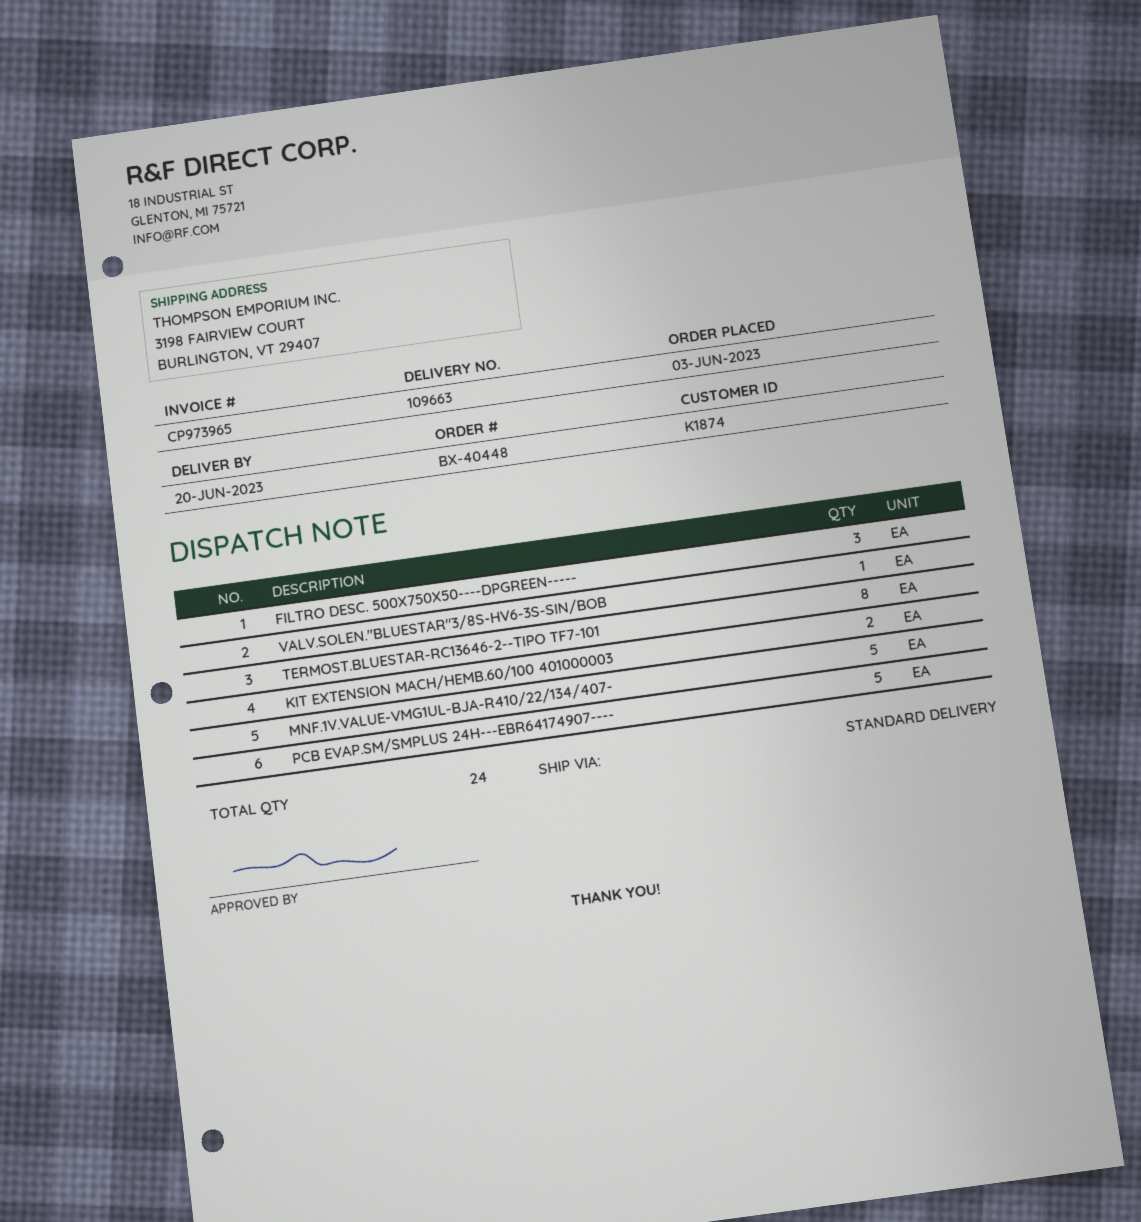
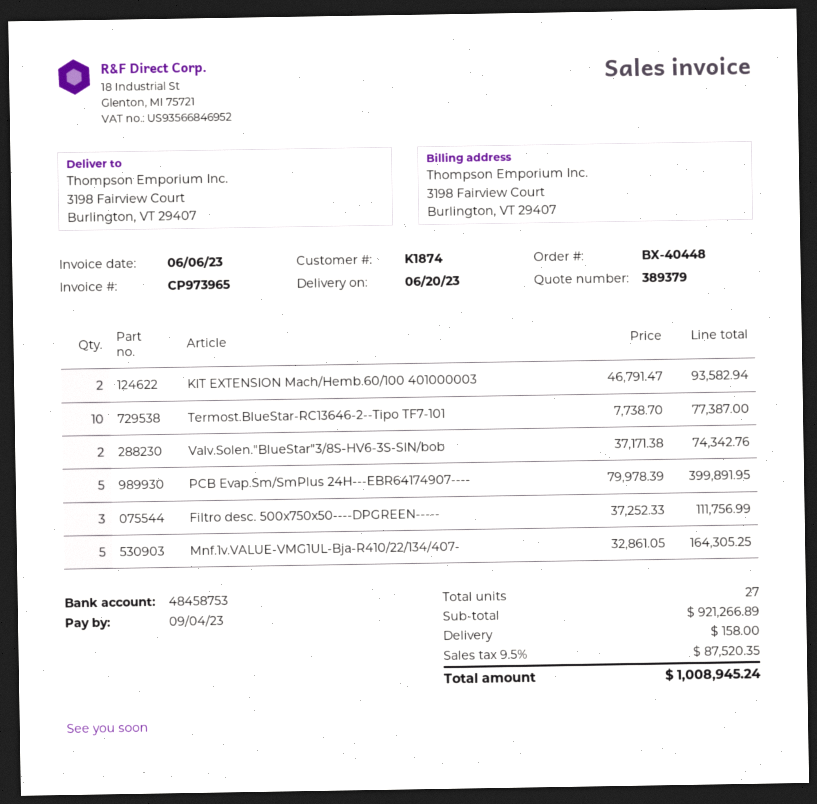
VALV.SOLEN."BLUESTAR"3/8S-HV6-3S-SIN/BOB: 1 -> 2
TERMOST.BLUESTAR-RC13646-2--TIPO TF7-101: 8 -> 10
total quantity: 24 -> 27

